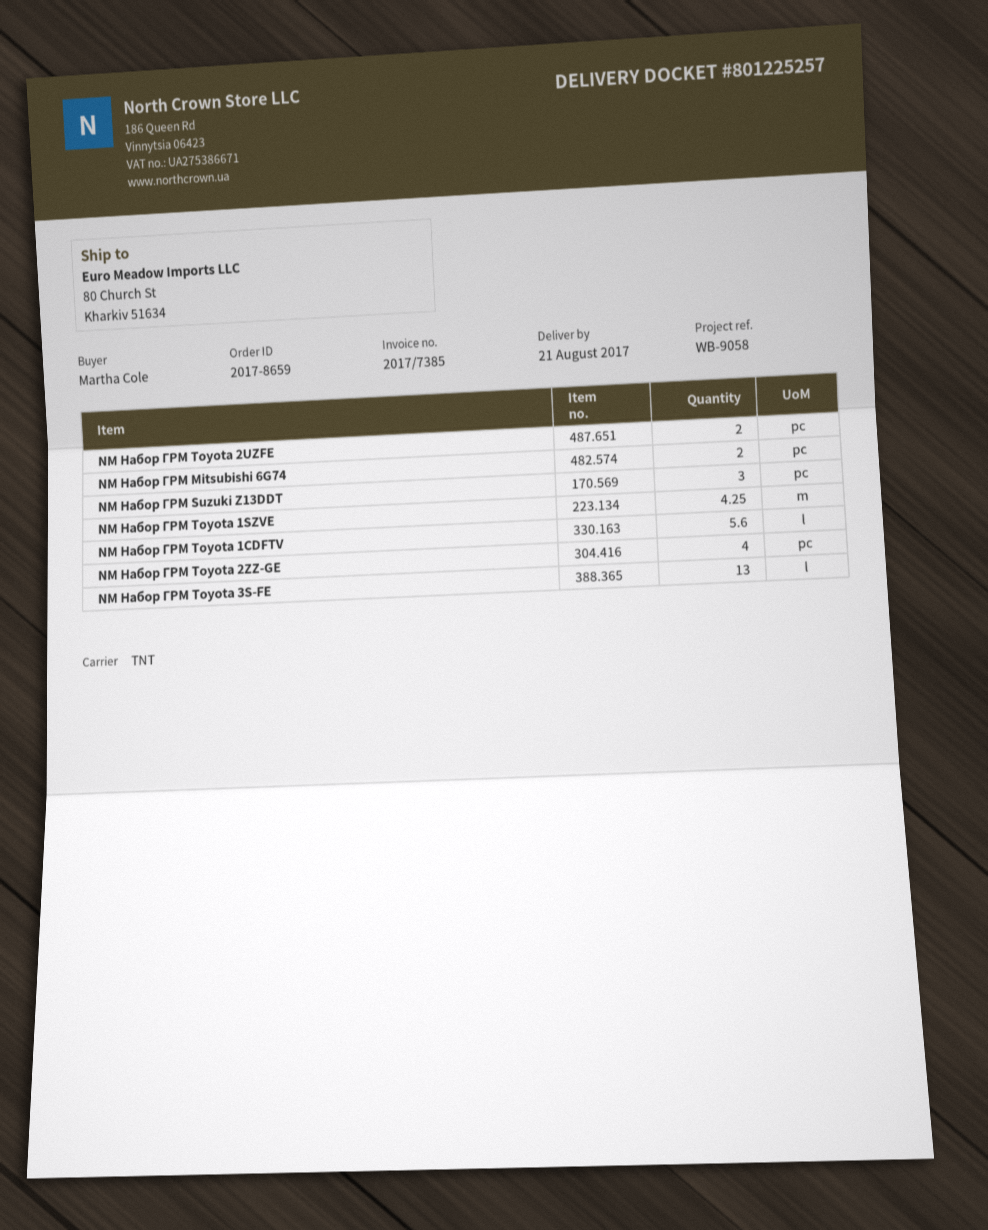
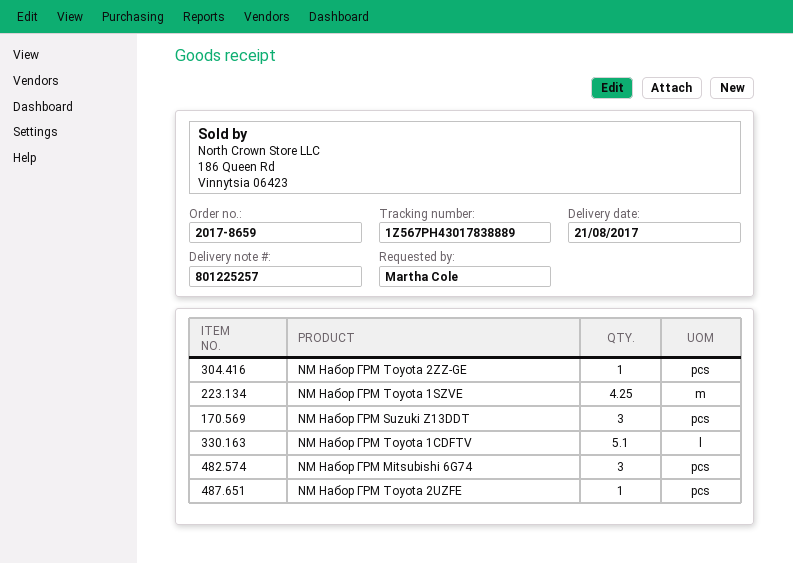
NM Набор ГРМ Toyota 2UZFE: 2 -> 1
NM Набор ГРМ Mitsubishi 6G74: 2 -> 3
NM Набор ГРМ Toyota 1CDFTV: 5.6 -> 5.1
NM Набор ГРМ Toyota 2ZZ-GE: 4 -> 1
NM Набор ГРМ Toyota 3S-FE: 13 -> none

